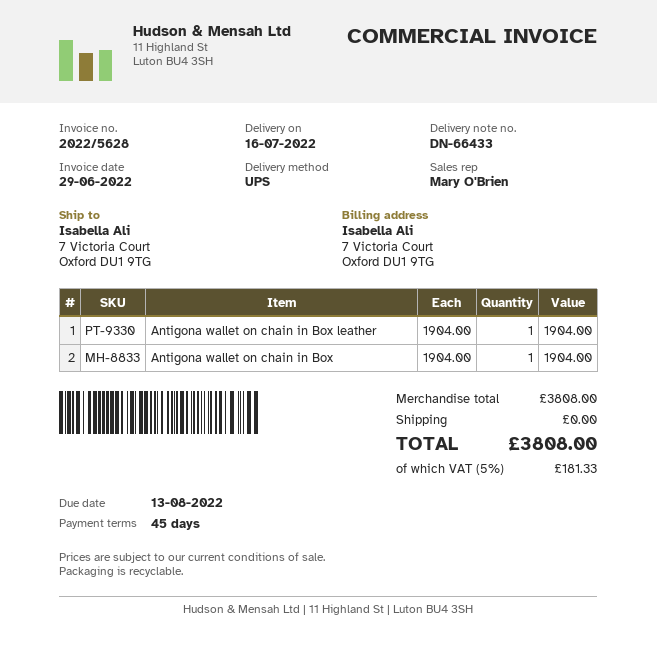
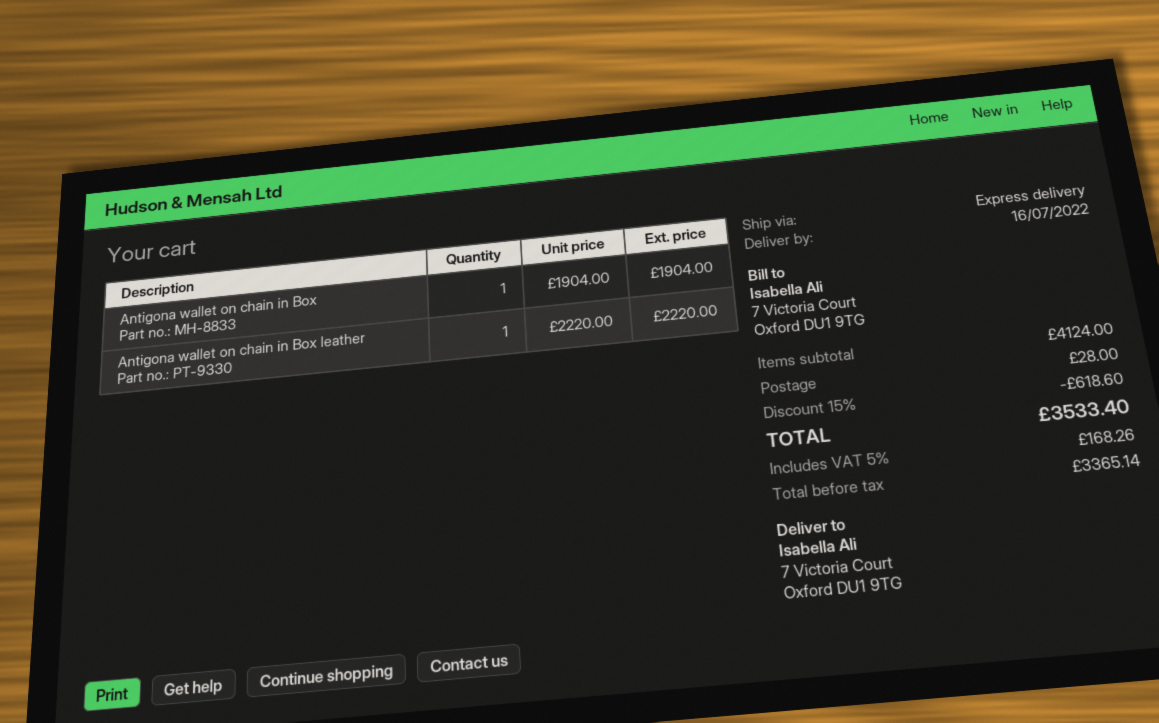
shipping method: UPS -> express
Antigona wallet on chain in Box leather: 1 x 1904.00 = 1904.00 -> 1 x 2220.00 = 2220.00
subtotal: 3808.00 -> 4124.00
discount: none -> 15% = 618.60
shipping: 0.00 -> 28.00
tax: 5% = 181.33 -> 5% = 168.26
total: 3808.00 -> 3533.40

